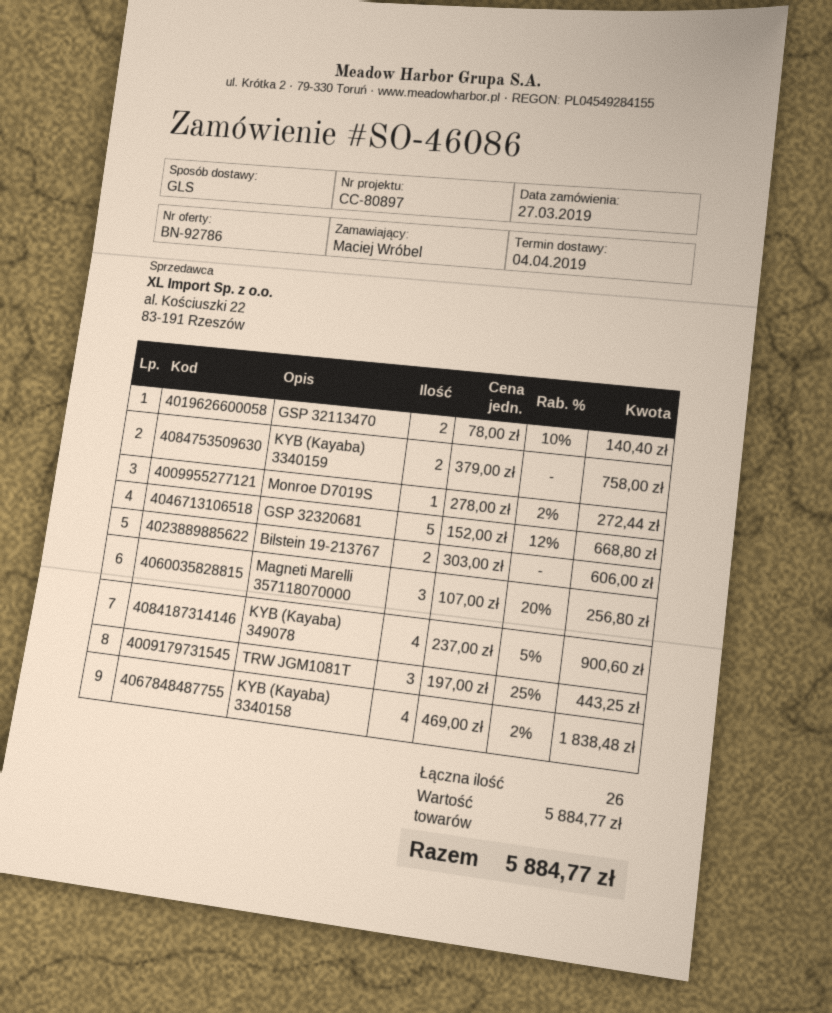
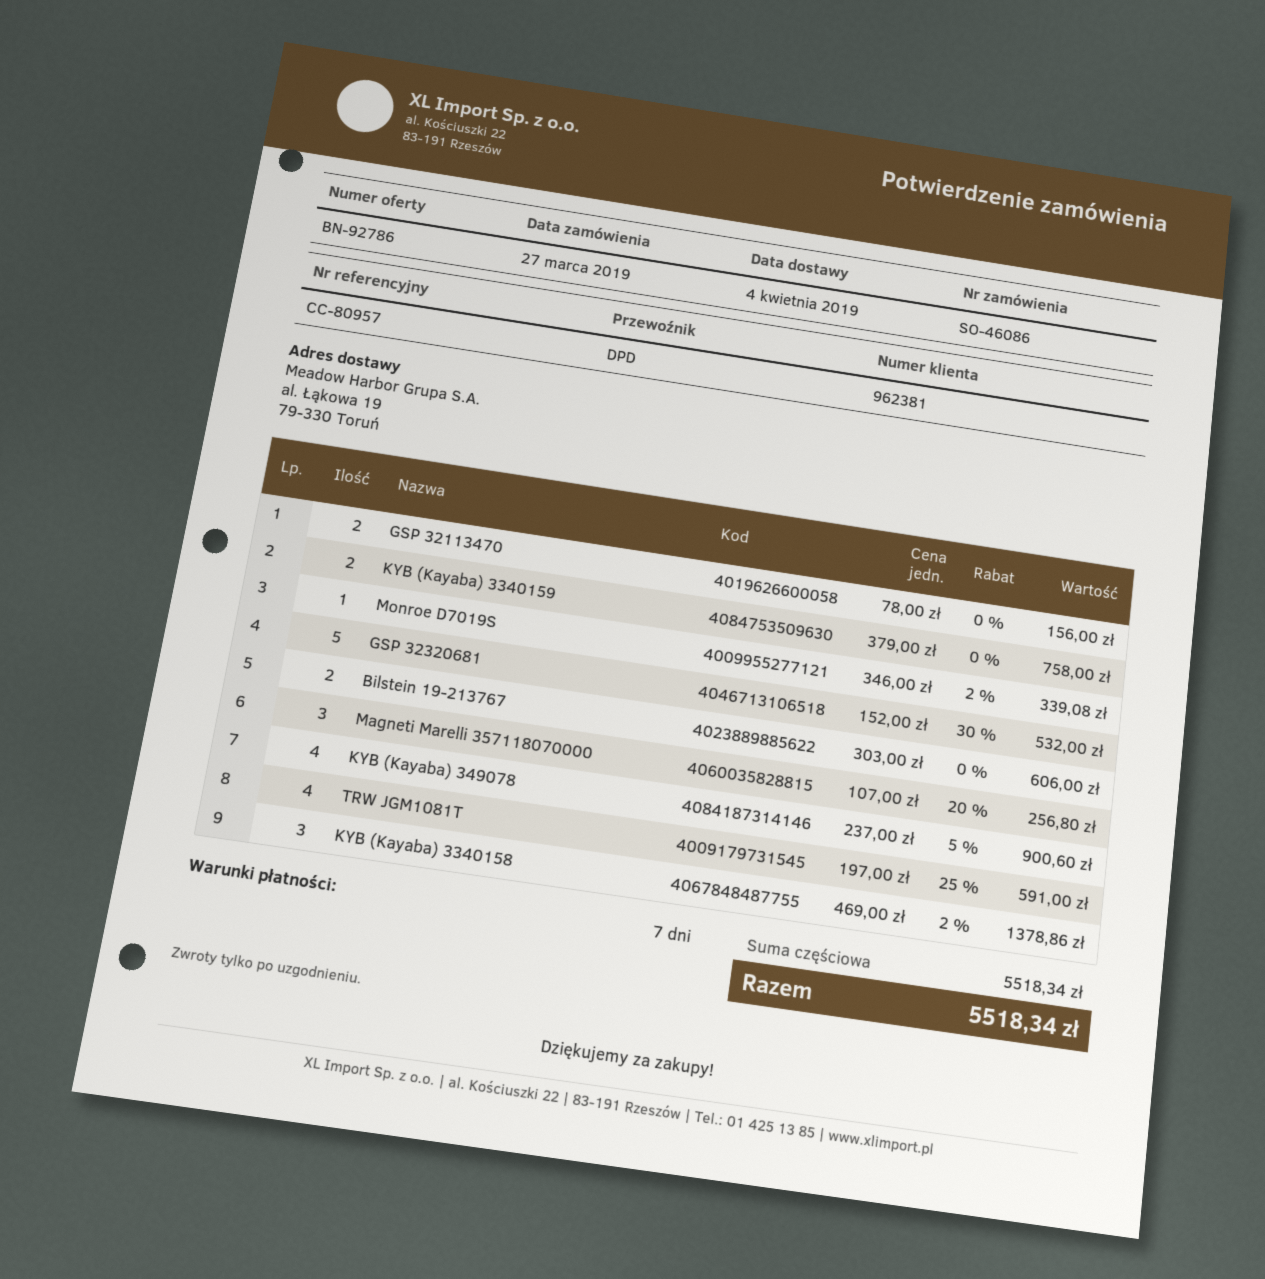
reference: CC-80897 -> CC-80957
shipping method: GLS -> DPD
GSP 32113470: 2 x 78.00 - 10% = 140.40 -> 2 x 78.00 = 156.00
Monroe D7019S: 1 x 278.00 - 2% = 272.44 -> 1 x 346.00 - 2% = 339.08
GSP 32320681: 5 x 152.00 - 12% = 668.80 -> 5 x 152.00 - 30% = 532.00
TRW JGM1081T: 3 x 197.00 - 25% = 443.25 -> 4 x 197.00 - 25% = 591.00
KYB (Kayaba) 3340158: 4 x 469.00 - 2% = 1838.48 -> 3 x 469.00 - 2% = 1378.86
subtotal: 5884.77 -> 5518.34
total: 5884.77 -> 5518.34

